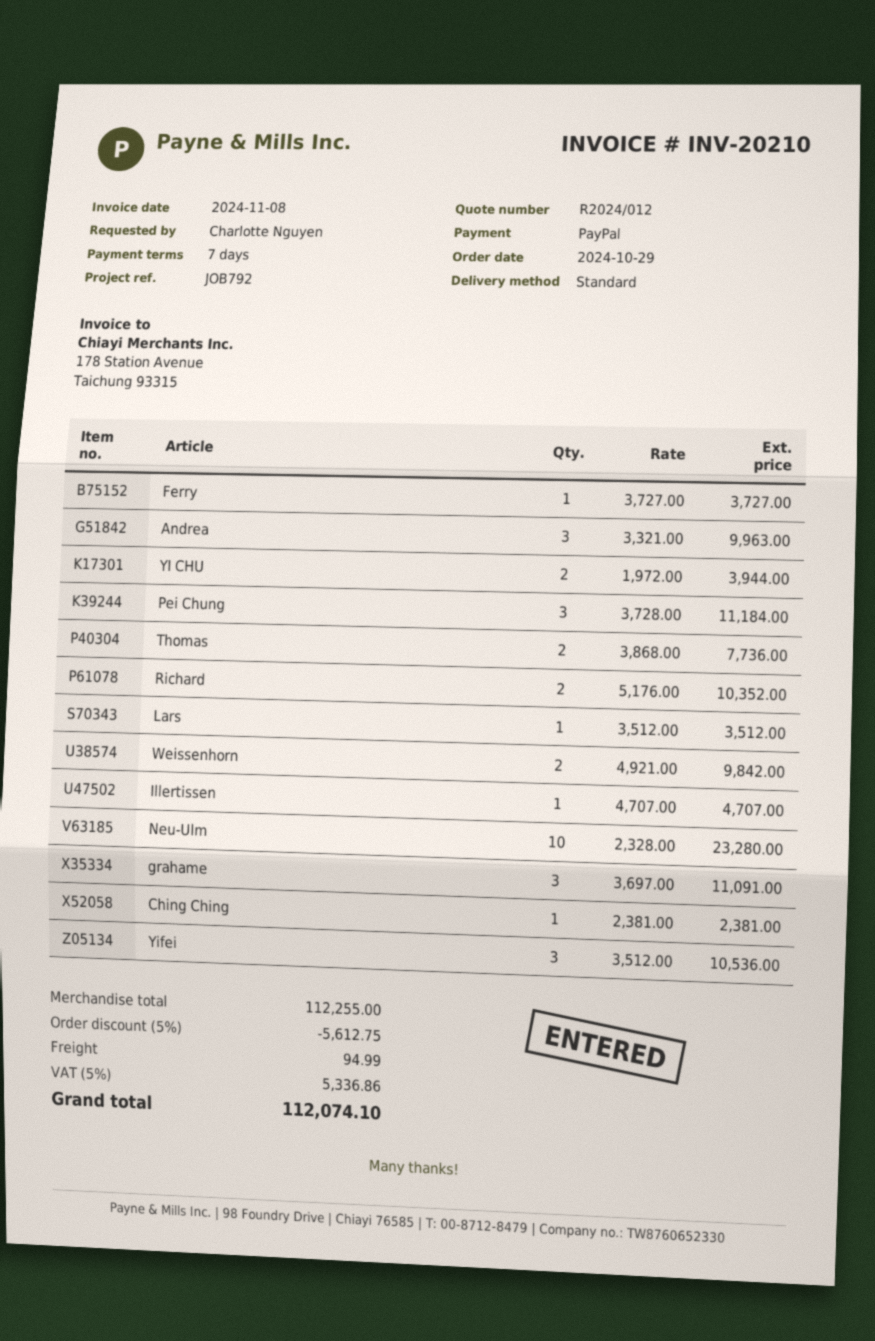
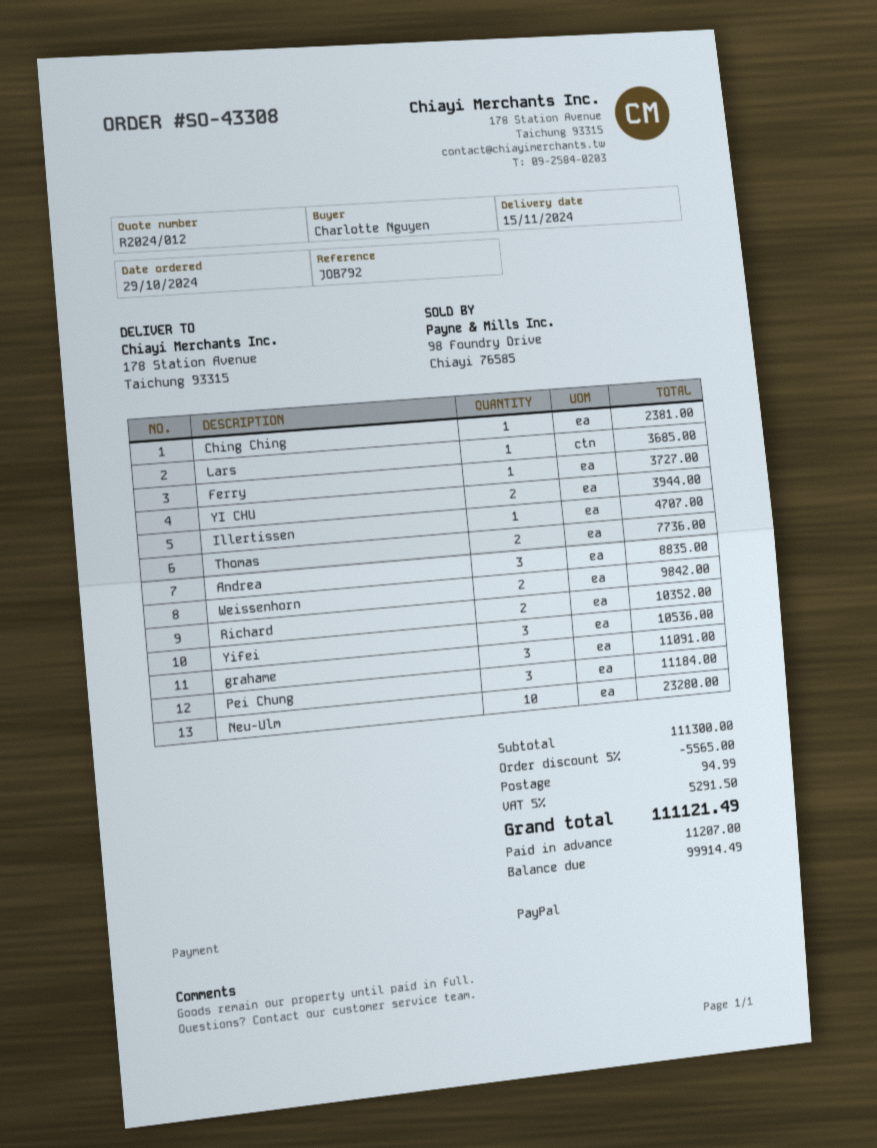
Andrea: 3 for 9963.00 -> 3 for 8835.00
Lars: 1 for 3512.00 -> 1 for 3685.00
subtotal: 112255.00 -> 111300.00
discount: 5% = 5612.75 -> 5% = 5565.00
tax: 5% = 5336.86 -> 5% = 5291.50
total: 112074.10 -> 111121.49

